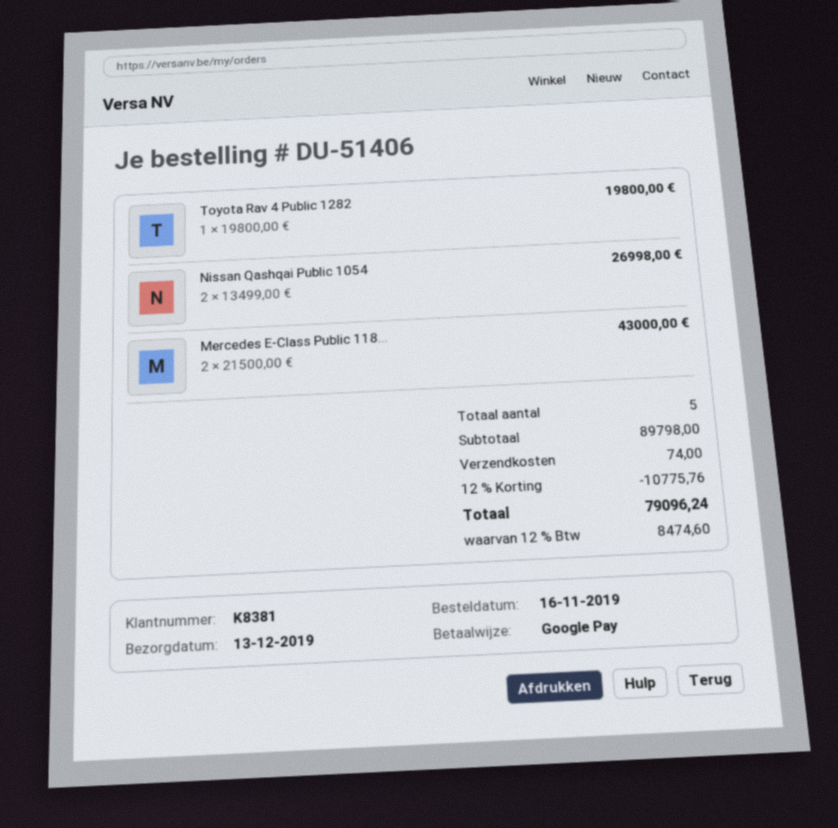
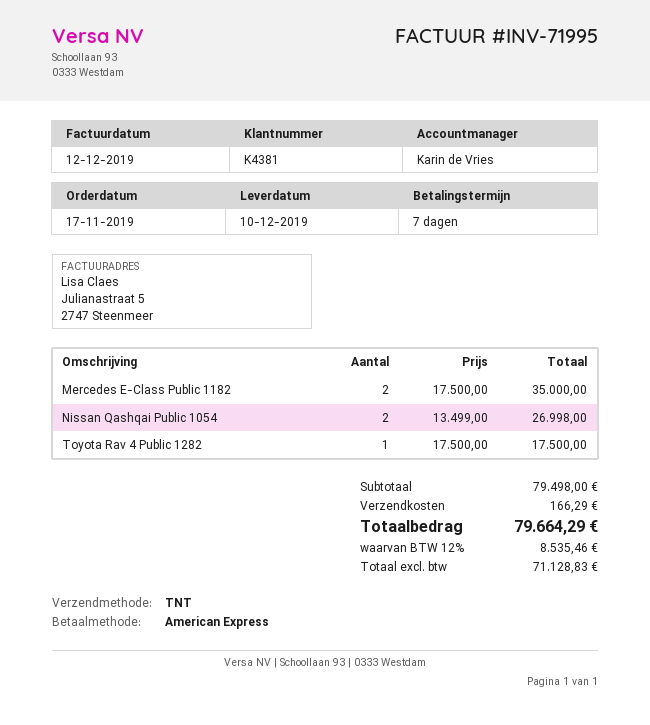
order date: 2019-11-16 -> 2019-11-17
delivery date: 2019-12-13 -> 2019-12-10
customer number: K8381 -> K4381
payment method: Google Pay -> American Express
Toyota Rav 4 Public 1282: 1 x 19800.00 = 19800.00 -> 1 x 17500.00 = 17500.00
Mercedes E-Class Public 118...: 2 x 21500.00 = 43000.00 -> 2 x 17500.00 = 35000.00
subtotal: 89798.00 -> 79498.00
discount: 12% = 10775.76 -> none
shipping: 74.00 -> 166.29
tax: 12% = 8474.60 -> 12% = 8535.46
total: 79096.24 -> 79664.29

